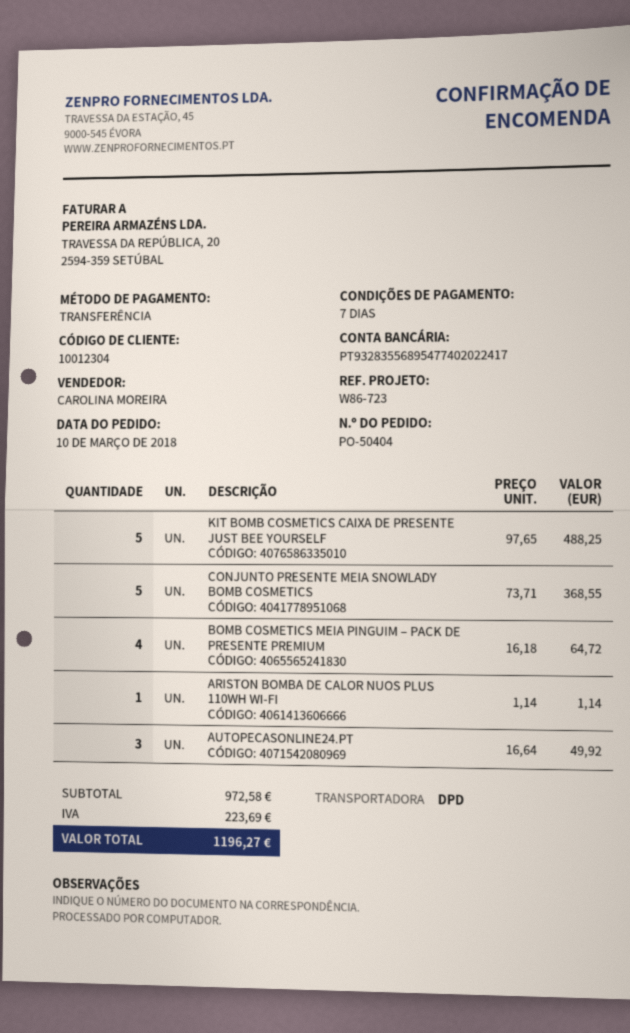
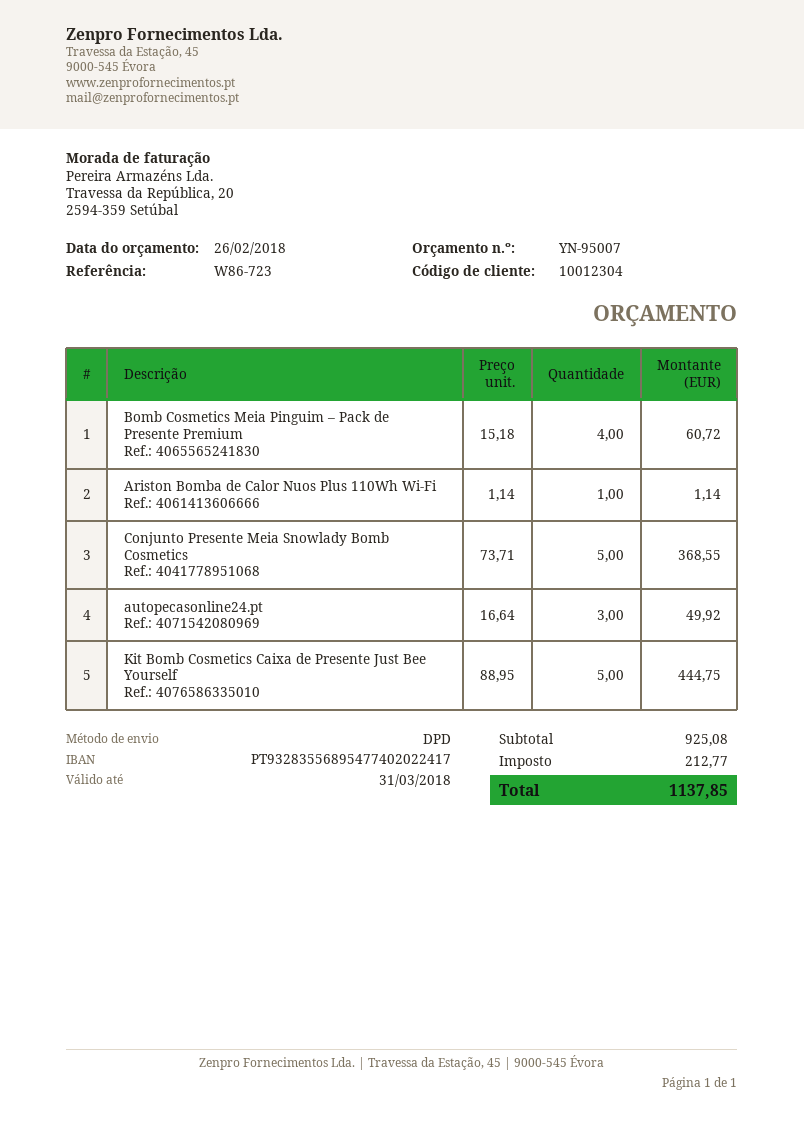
KIT BOMB COSMETICS CAIXA DE PRESENTE JUST BEE YOURSELF: 5 x 97.65 = 488.25 -> 5 x 88.95 = 444.75
BOMB COSMETICS MEIA PINGUIM – PACK DE PRESENTE PREMIUM: 4 x 16.18 = 64.72 -> 4 x 15.18 = 60.72
subtotal: 972.58 -> 925.08
tax: 223.69 -> 212.77
total: 1196.27 -> 1137.85

